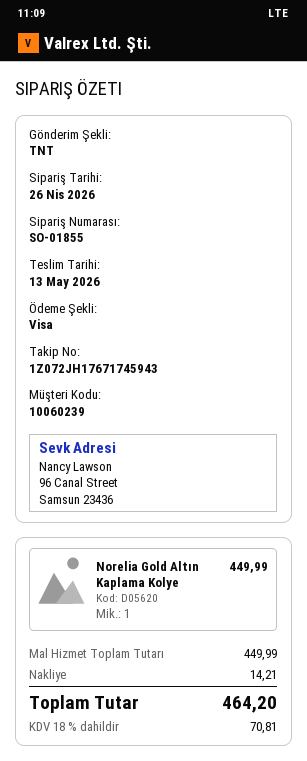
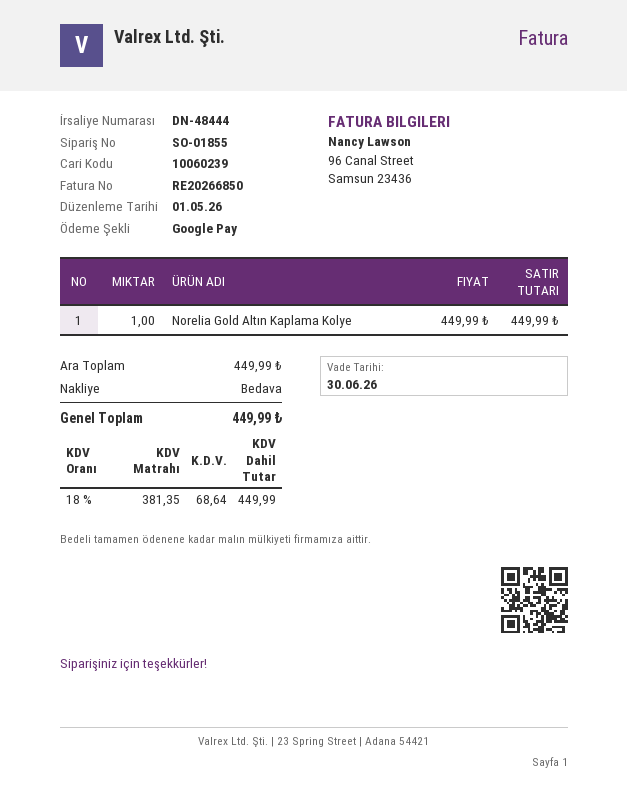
payment method: Visa -> Google Pay
shipping: 14.21 -> 0.00
tax: 18% = 70.81 -> 18% = 68.64
total: 464.20 -> 449.99

